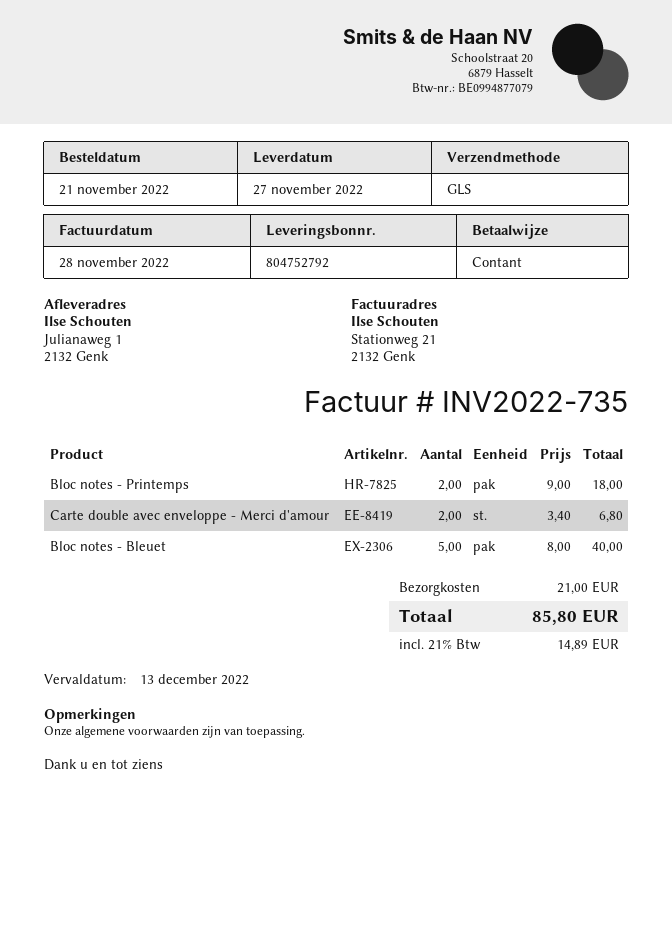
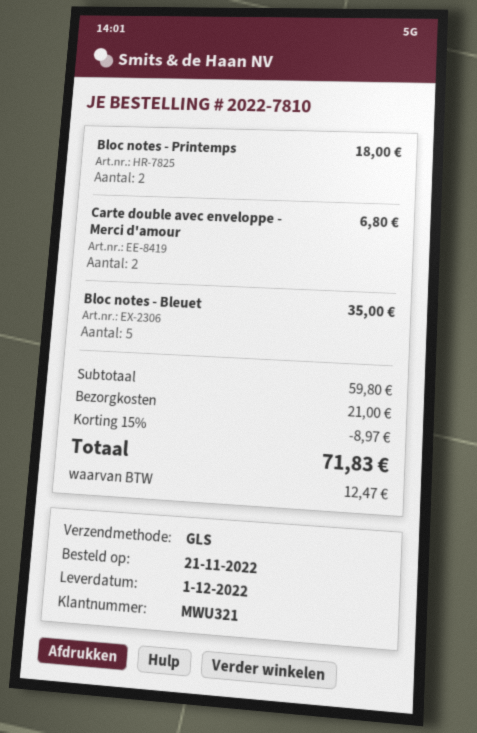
delivery date: 2022-11-27 -> 2022-12-01
Bloc notes - Bleuet: 5 for 40.00 -> 5 for 35.00
discount: none -> 15% = 8.97
tax: 14.89 -> 12.47
total: 85.80 -> 71.83

